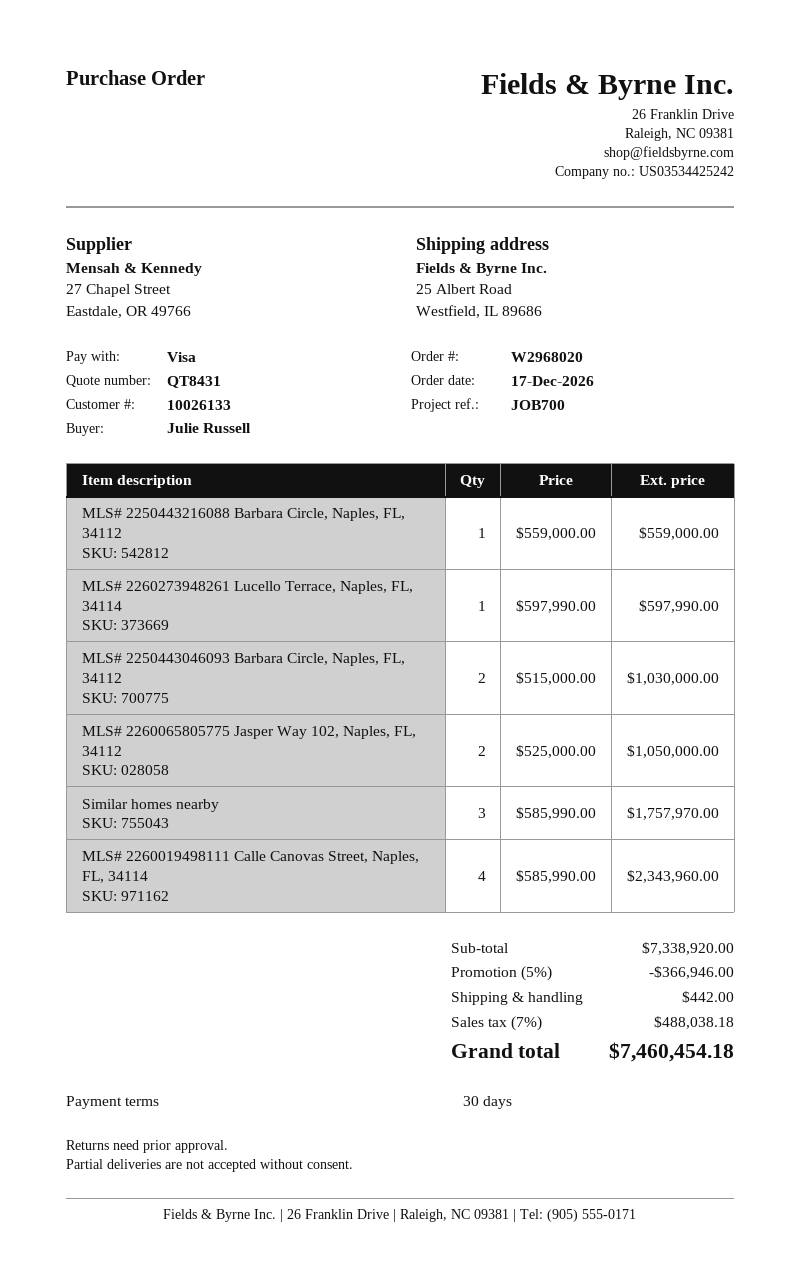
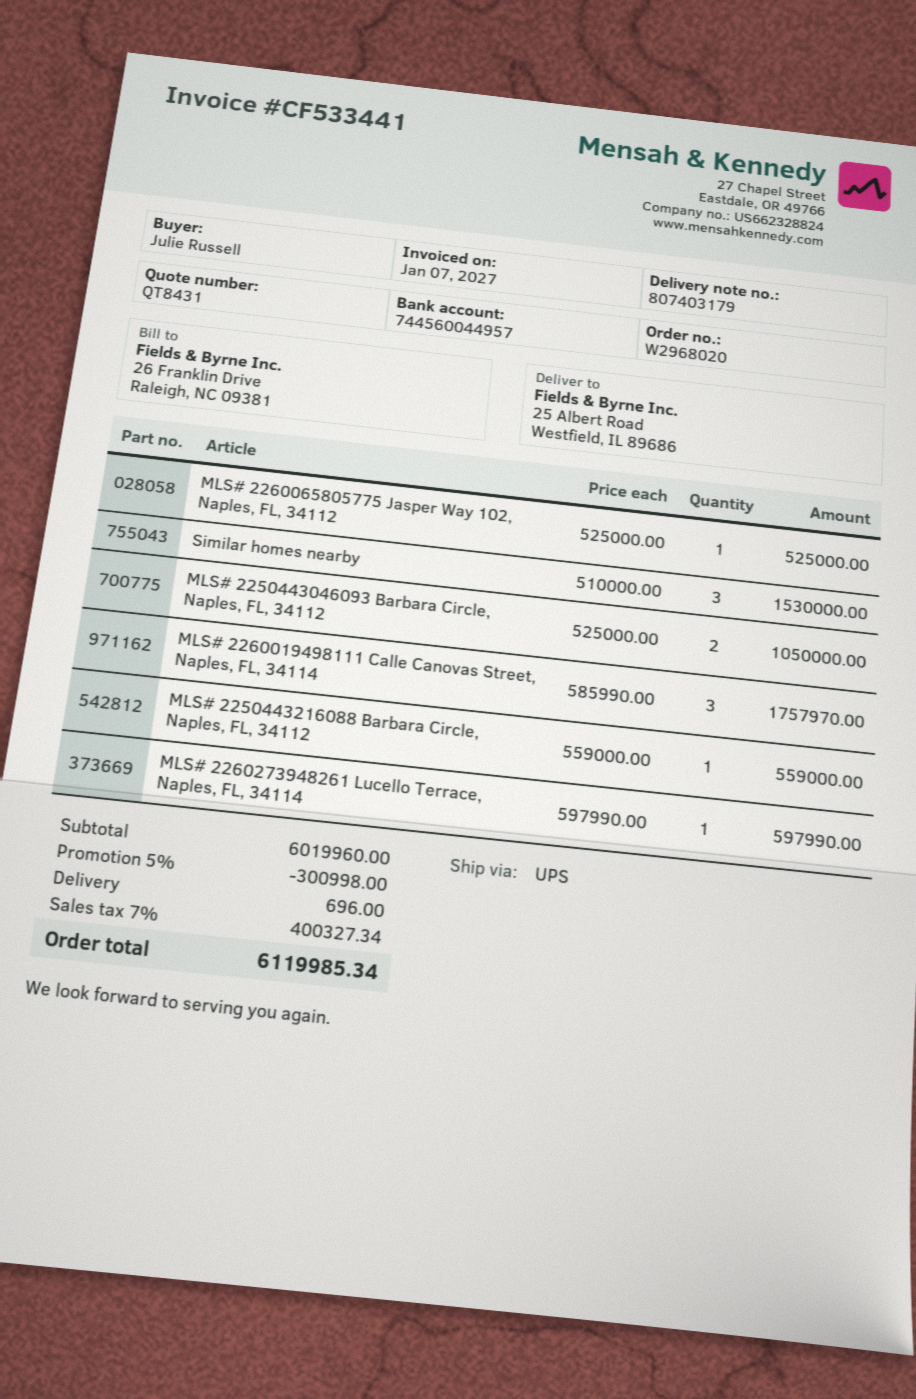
MLS# 2250443046093 Barbara Circle, Naples, FL, 34112: 2 x 515000.00 = 1030000.00 -> 2 x 525000.00 = 1050000.00
MLS# 2260065805775 Jasper Way 102, Naples, FL, 34112: 2 x 525000.00 = 1050000.00 -> 1 x 525000.00 = 525000.00
Similar homes nearby: 3 x 585990.00 = 1757970.00 -> 3 x 510000.00 = 1530000.00
MLS# 2260019498111 Calle Canovas Street, Naples, FL, 34114: 4 x 585990.00 = 2343960.00 -> 3 x 585990.00 = 1757970.00
subtotal: 7338920.00 -> 6019960.00
discount: 5% = 366946.00 -> 5% = 300998.00
shipping: 442.00 -> 696.00
tax: 7% = 488038.18 -> 7% = 400327.34
total: 7460454.18 -> 6119985.34

